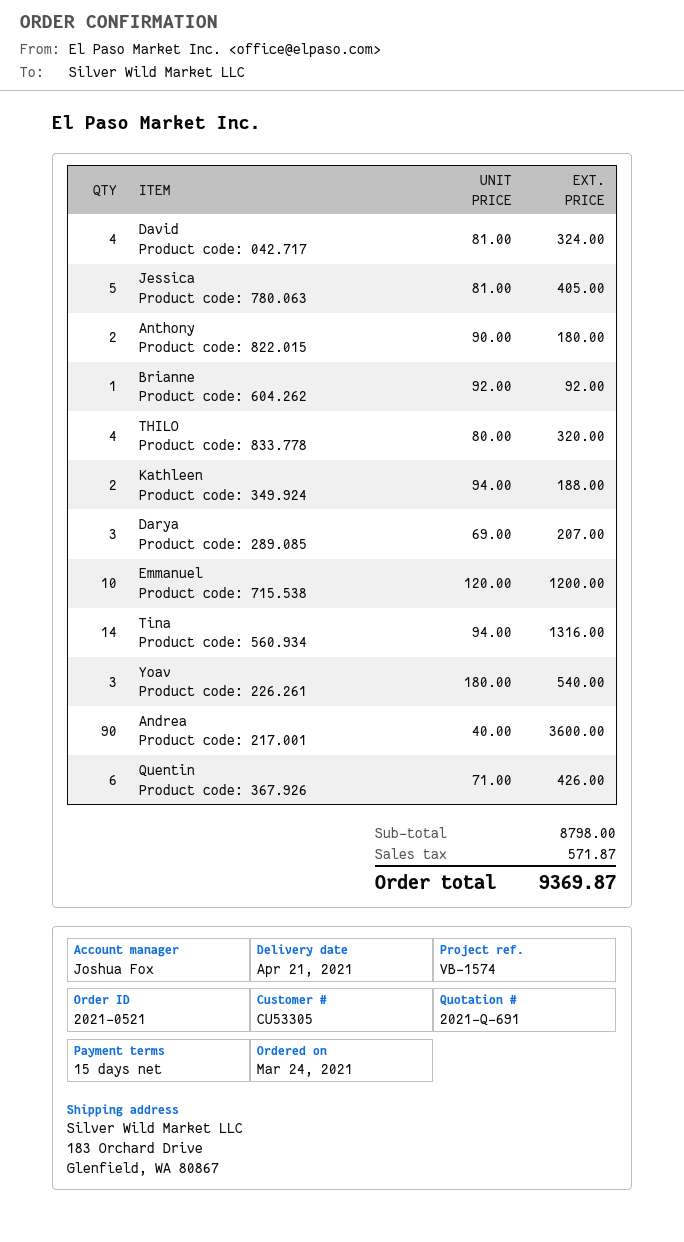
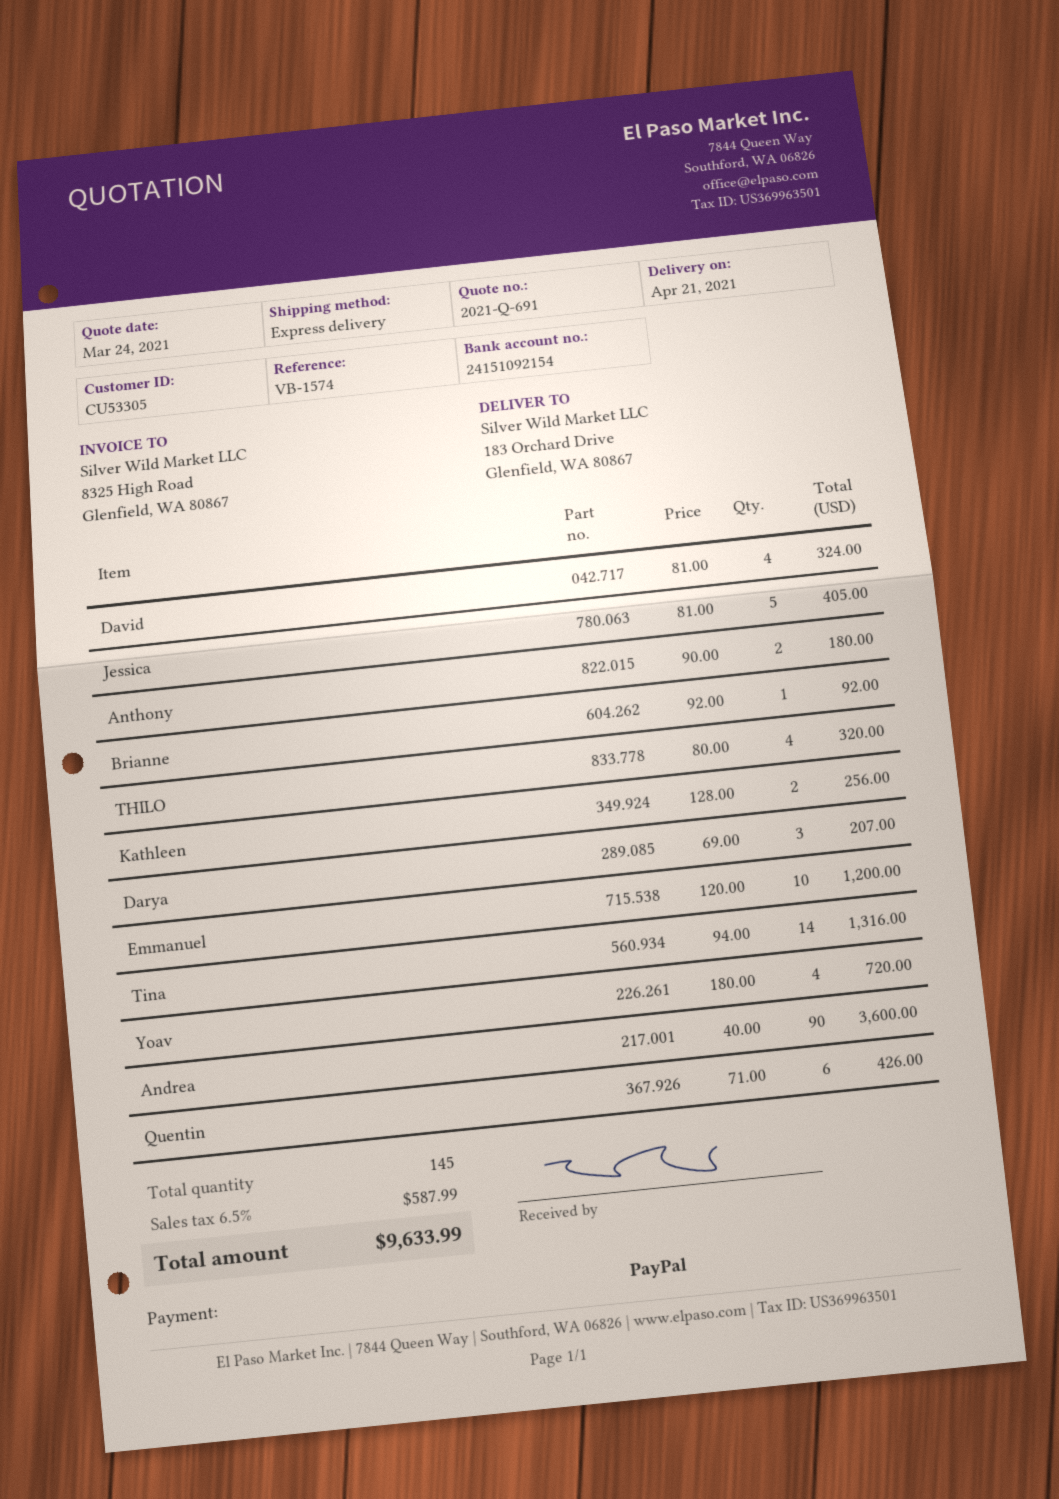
Kathleen: 2 x 94.00 = 188.00 -> 2 x 128.00 = 256.00
Yoav: 3 x 180.00 = 540.00 -> 4 x 180.00 = 720.00
tax: 571.87 -> 587.99
total: 9369.87 -> 9633.99

